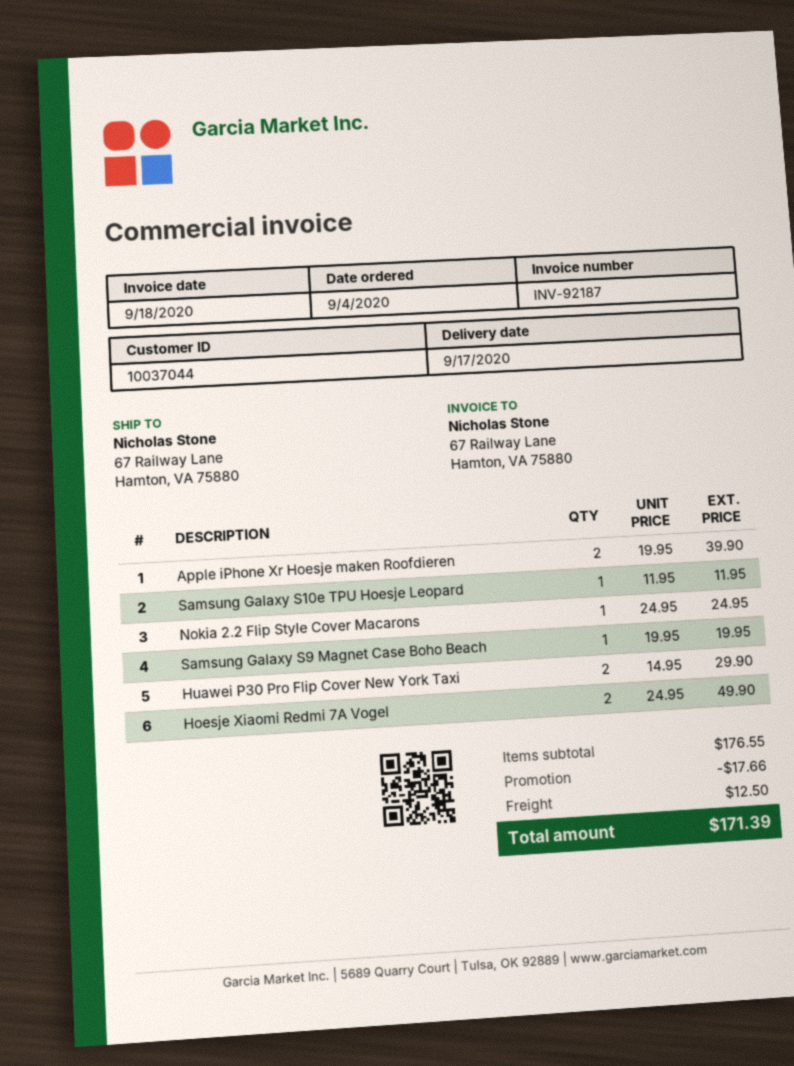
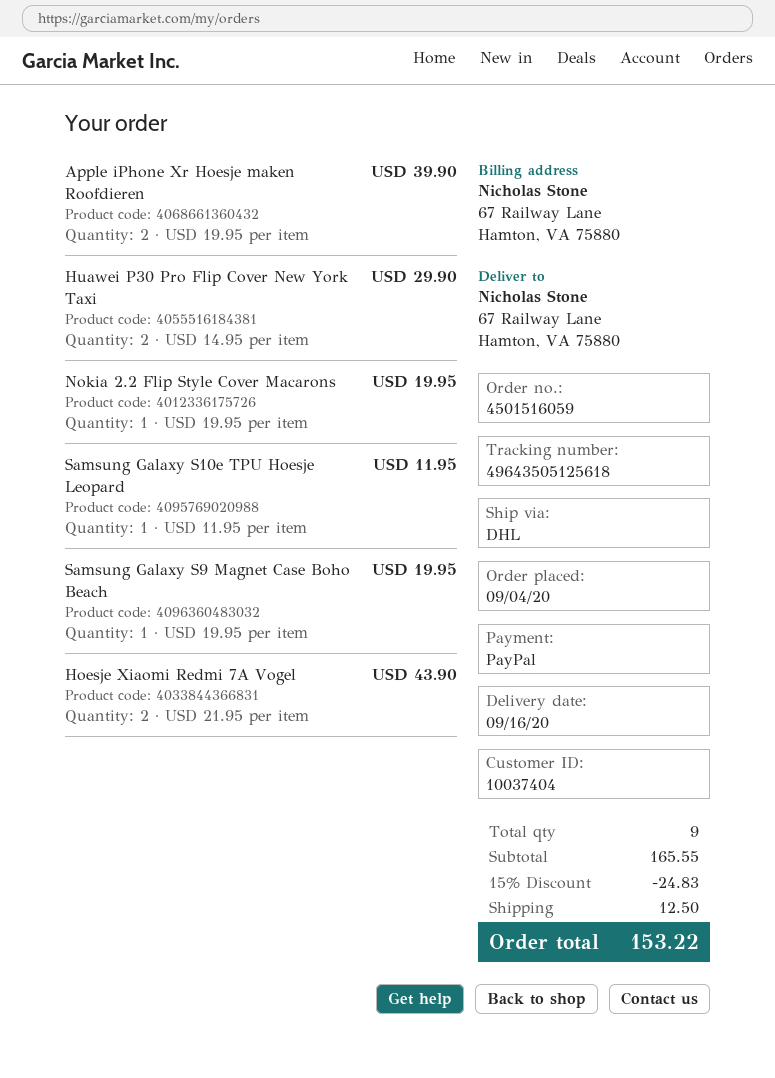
delivery date: 2020-09-17 -> 2020-09-16
customer number: 10037044 -> 10037404
Nokia 2.2 Flip Style Cover Macarons: 1 x 24.95 = 24.95 -> 1 x 19.95 = 19.95
Hoesje Xiaomi Redmi 7A Vogel: 2 x 24.95 = 49.90 -> 2 x 21.95 = 43.90
subtotal: 176.55 -> 165.55
discount: 17.66 -> 24.83
total: 171.39 -> 153.22

